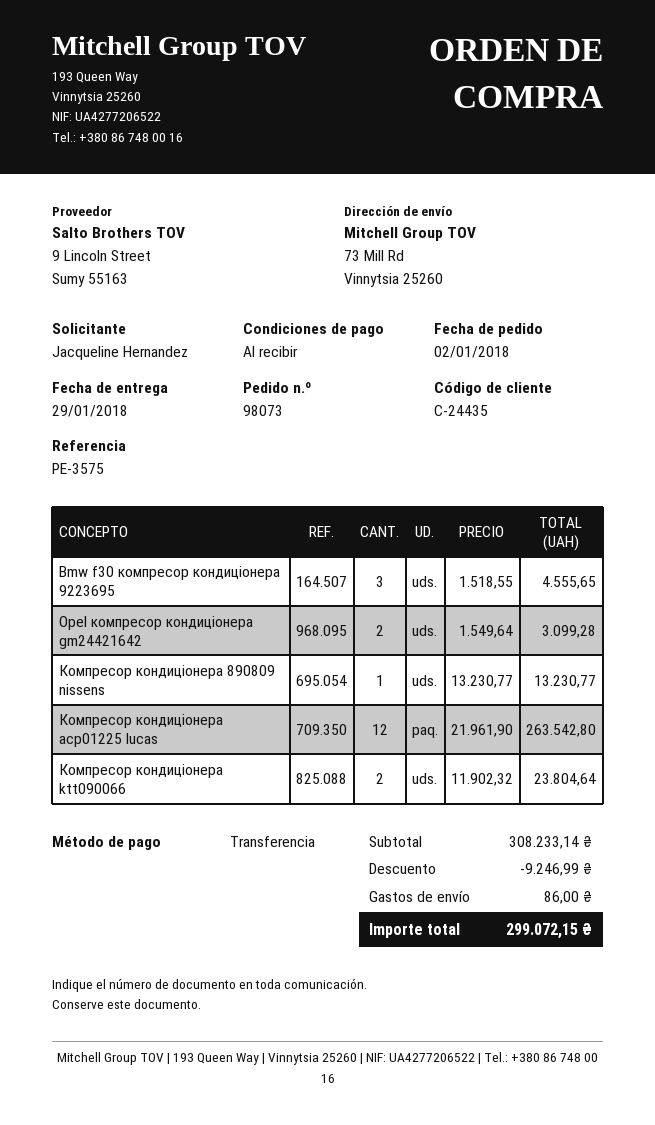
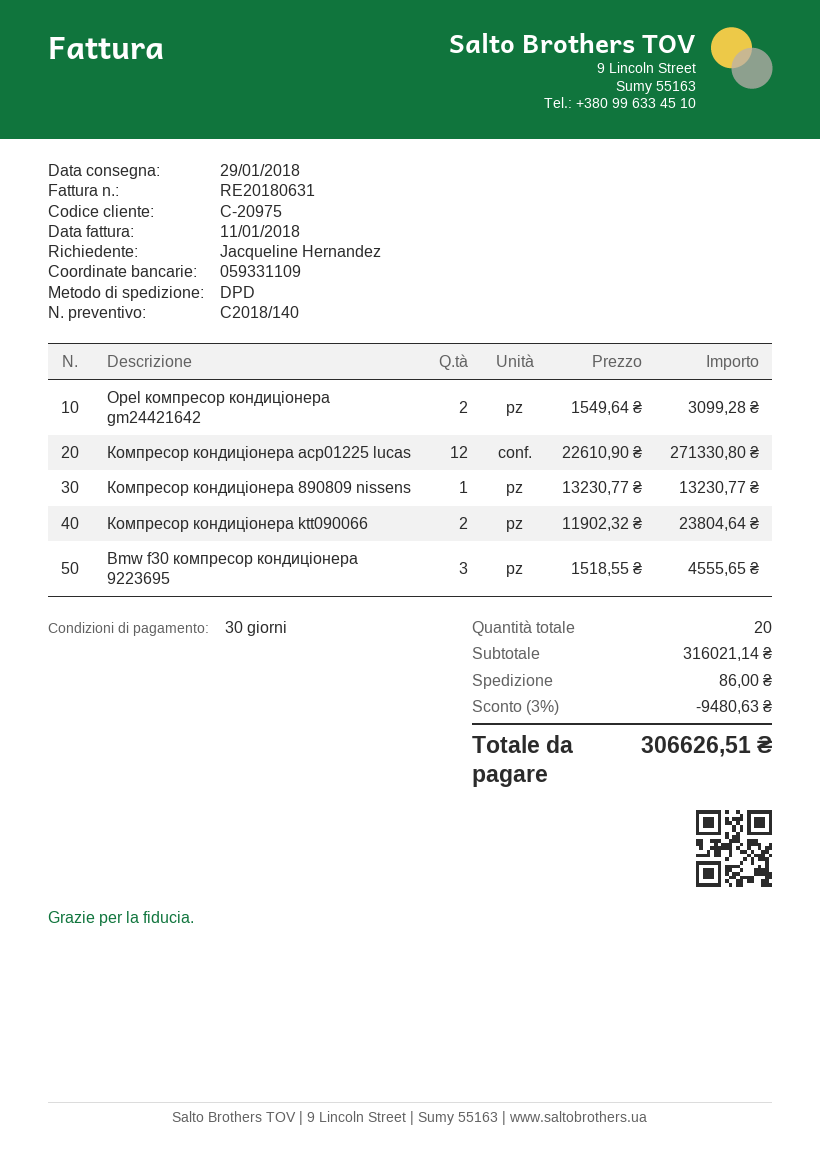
payment terms: on receipt -> 30 days
customer number: C-24435 -> C-20975
Компресор кондиціонера acp01225 lucas: 12 x 21961.90 = 263542.80 -> 12 x 22610.90 = 271330.80
subtotal: 308233.14 -> 316021.14
discount: 9246.99 -> 9480.63
total: 299072.15 -> 306626.51

